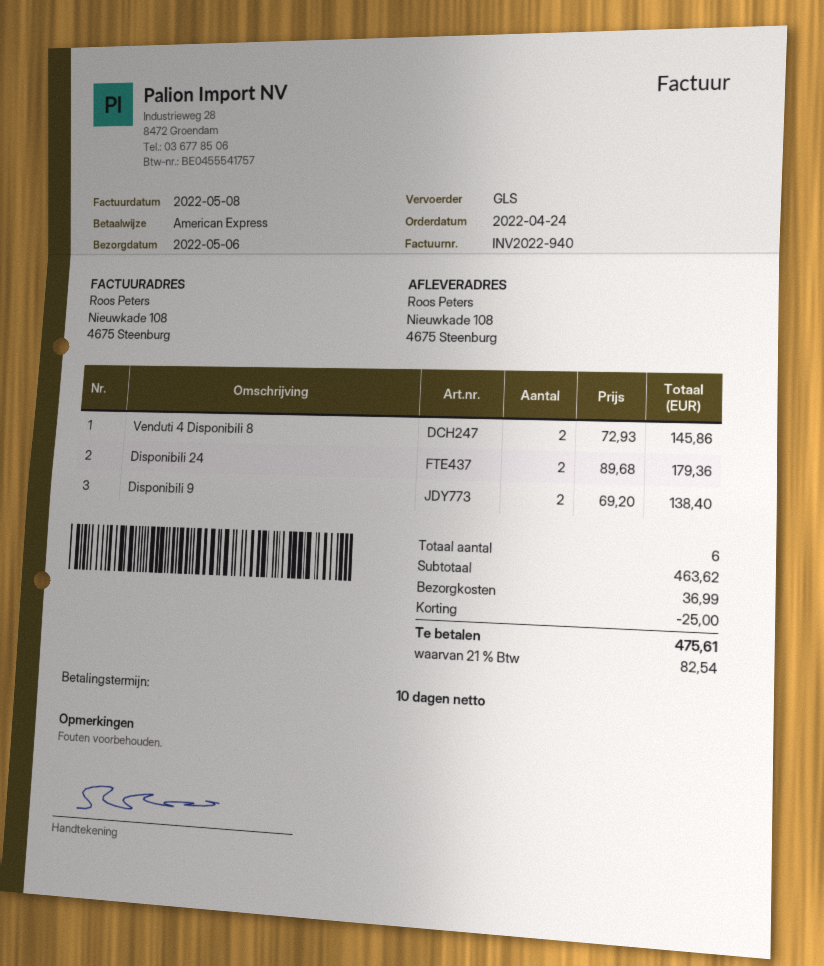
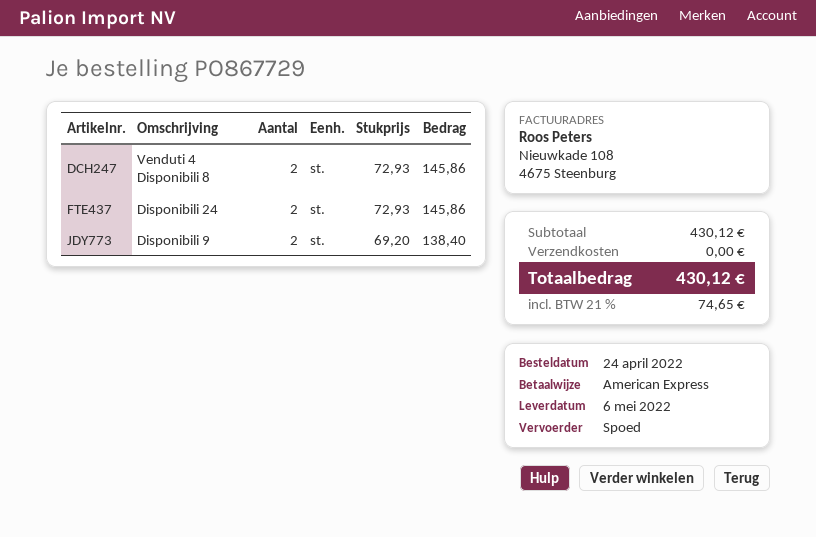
shipping method: GLS -> express
Disponibili 24: 2 x 89.68 = 179.36 -> 2 x 72.93 = 145.86
subtotal: 463.62 -> 430.12
discount: 25.00 -> none
shipping: 36.99 -> 0.00
tax: 21% = 82.54 -> 21% = 74.65
total: 475.61 -> 430.12

